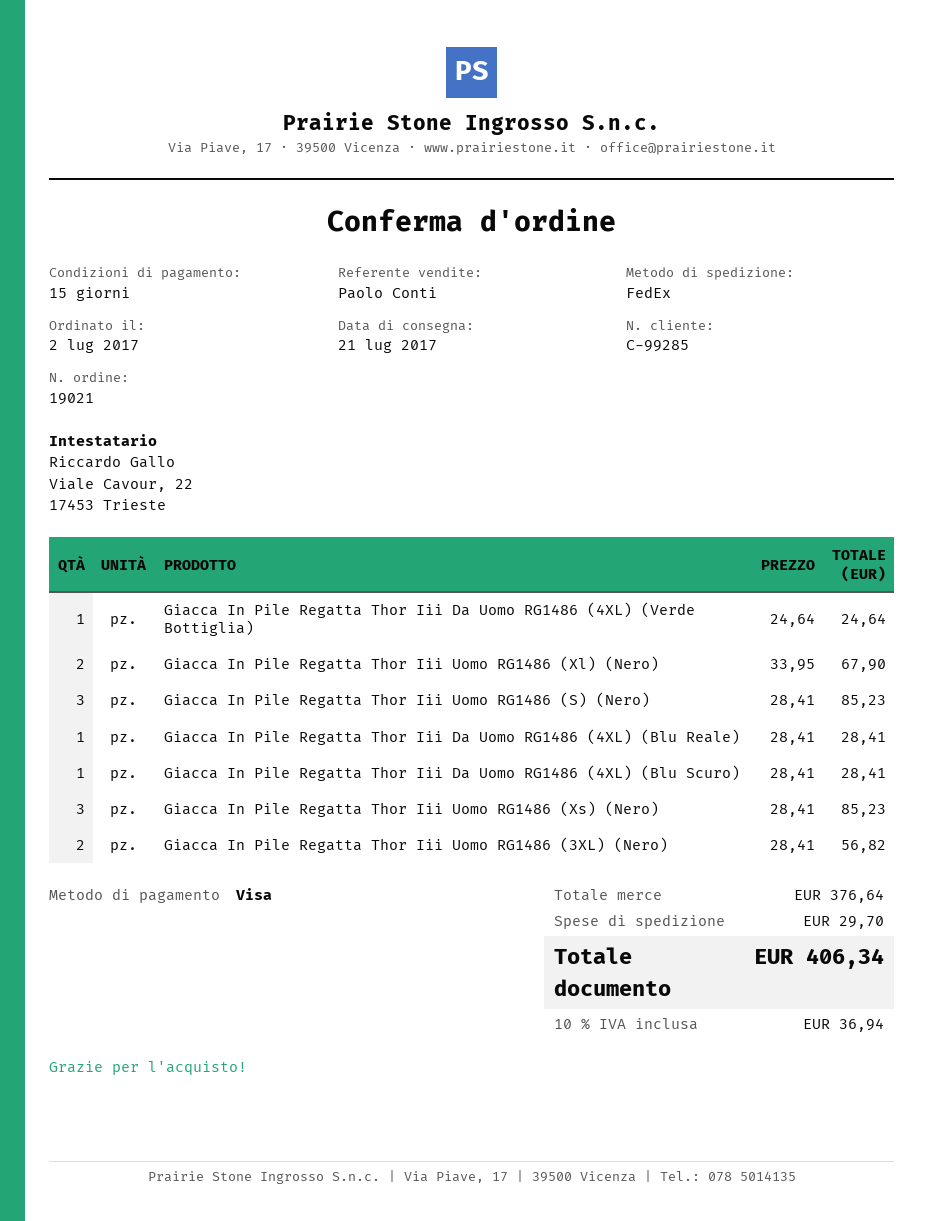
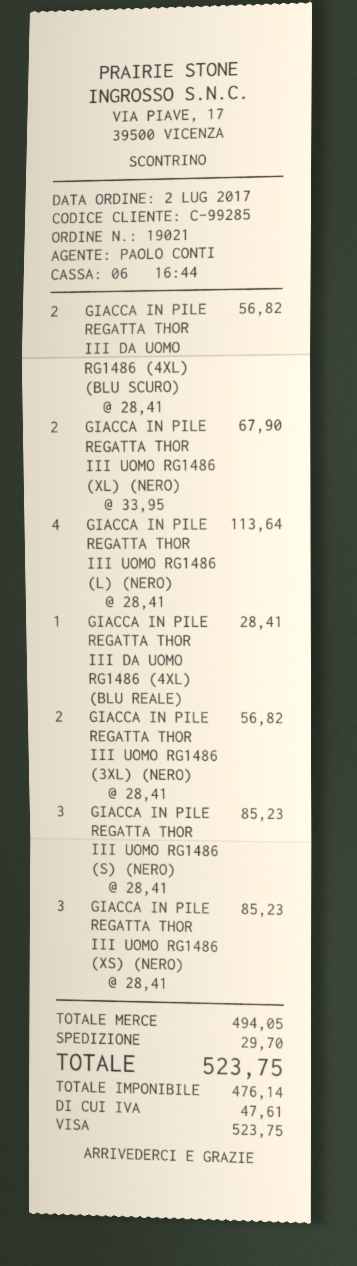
Giacca In Pile Regatta Thor Iii Da Uomo RG1486 (4XL) (Verde Bottiglia): 1 x 24.64 = 24.64 -> none
Giacca In Pile Regatta Thor Iii Da Uomo RG1486 (4XL) (Blu Scuro): 1 x 28.41 = 28.41 -> 2 x 28.41 = 56.82
GIACCA IN PILE REGATTA THOR III UOMO RG1486 (L) (NERO): none -> 4 x 28.41 = 113.64
subtotal: 376.64 -> 494.05
tax: 36.94 -> 47.61
total: 406.34 -> 523.75

